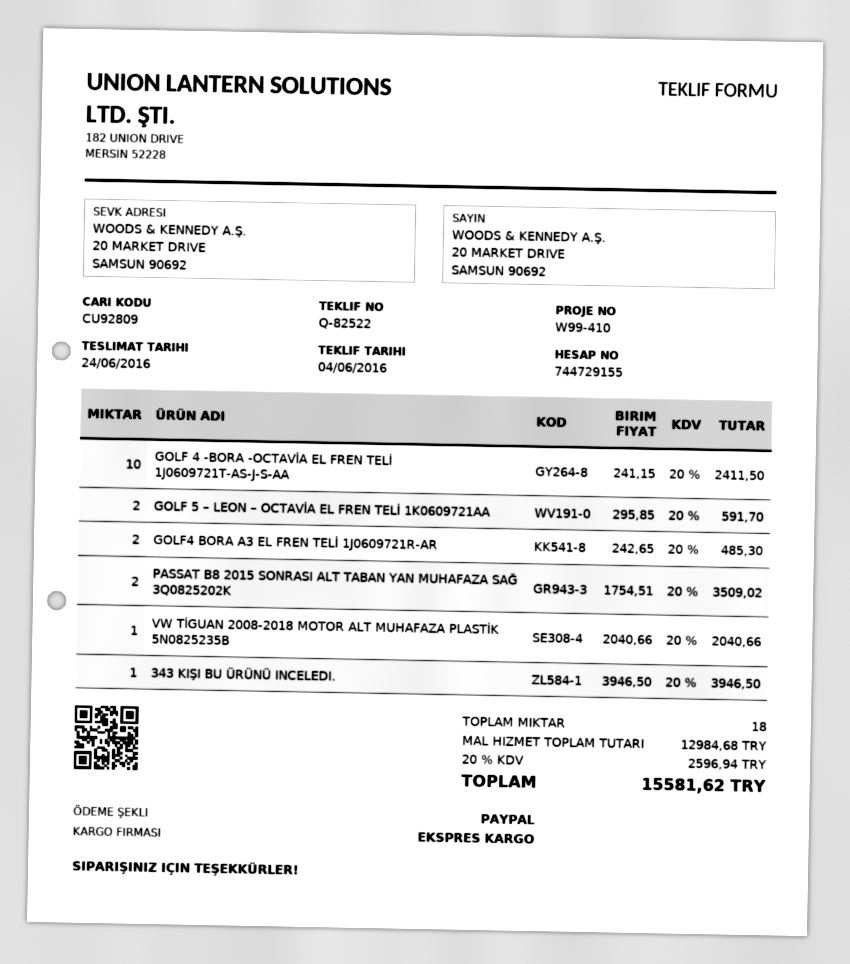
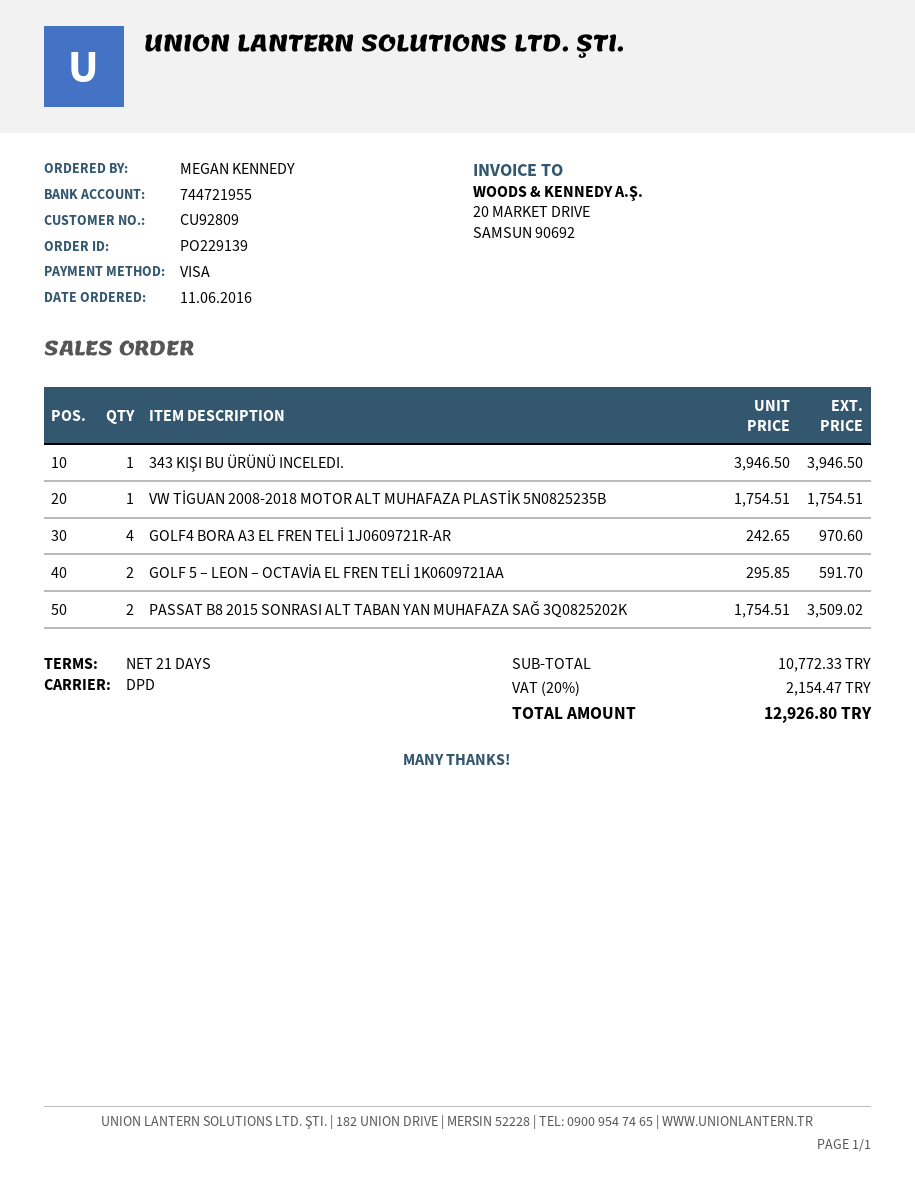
payment method: PayPal -> Visa
bank account: 744729155 -> 744721955
shipping method: express -> DPD
GOLF 4 -BORA -OCTAVİA EL FREN TELİ 1J0609721T-AS-J-S-AA: 10 x 241.15 = 2411.50 -> none
GOLF4 BORA A3 EL FREN TELİ 1J0609721R-AR: 2 x 242.65 = 485.30 -> 4 x 242.65 = 970.60
VW TİGUAN 2008-2018 MOTOR ALT MUHAFAZA PLASTİK 5N0825235B: 1 x 2040.66 = 2040.66 -> 1 x 1754.51 = 1754.51
subtotal: 12984.68 -> 10772.33
tax: 20% = 2596.94 -> 20% = 2154.47
total: 15581.62 -> 12926.80

